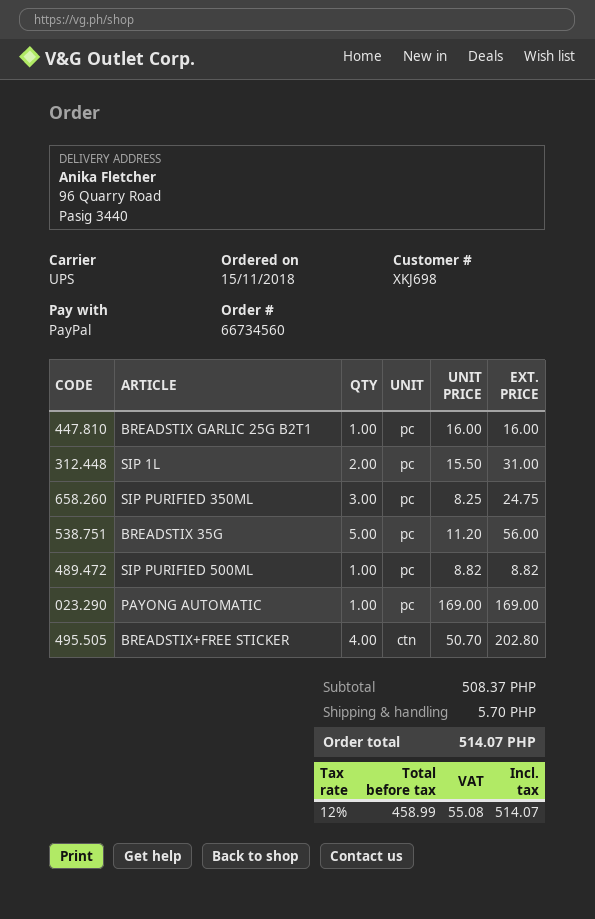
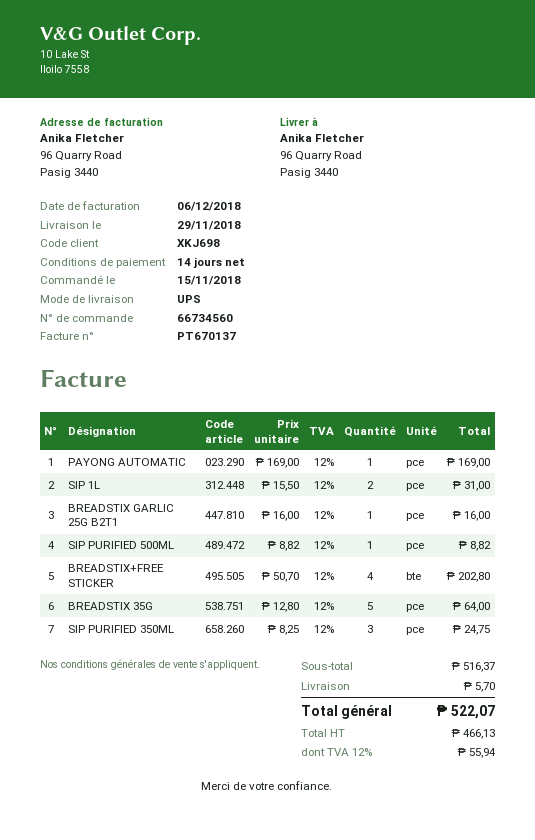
BREADSTIX 35G: 5 x 11.20 = 56.00 -> 5 x 12.80 = 64.00
subtotal: 508.37 -> 516.37
net: 458.99 -> 466.13
tax: 12% = 55.08 -> 12% = 55.94
total: 514.07 -> 522.07

